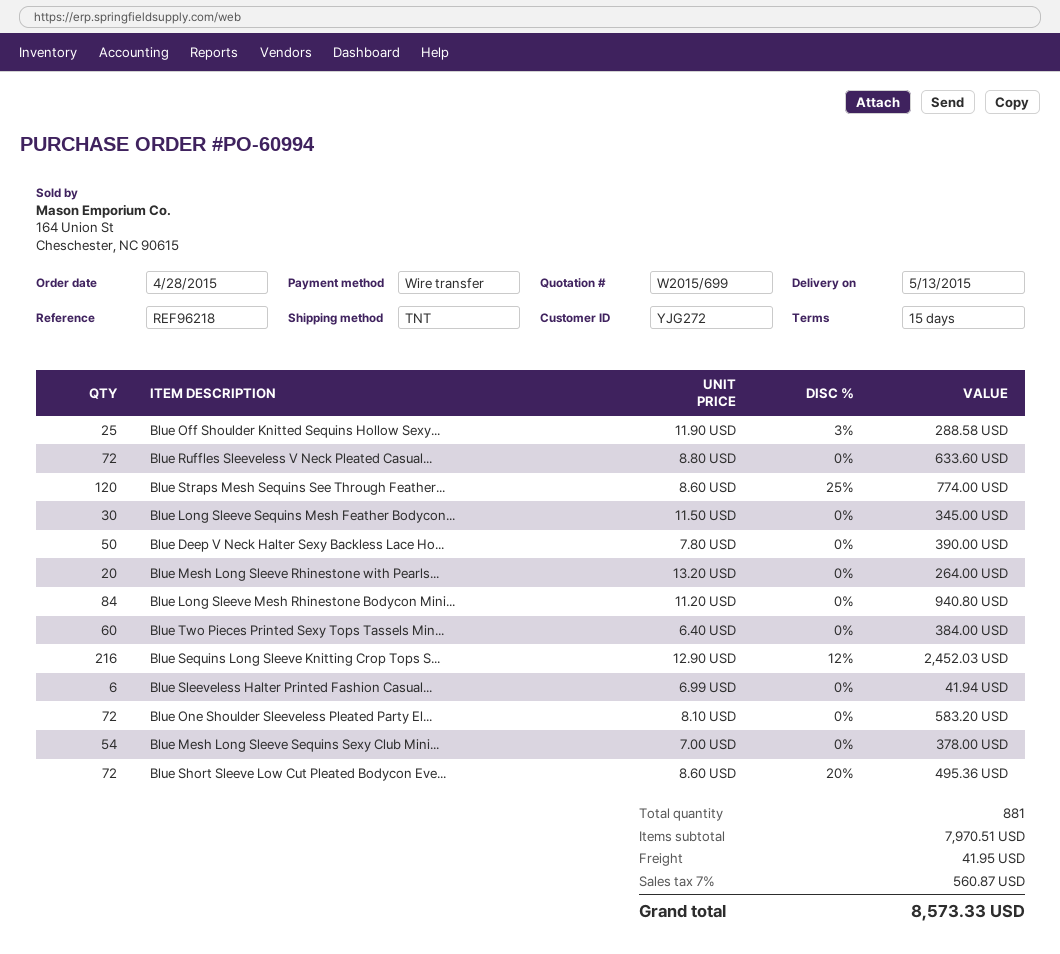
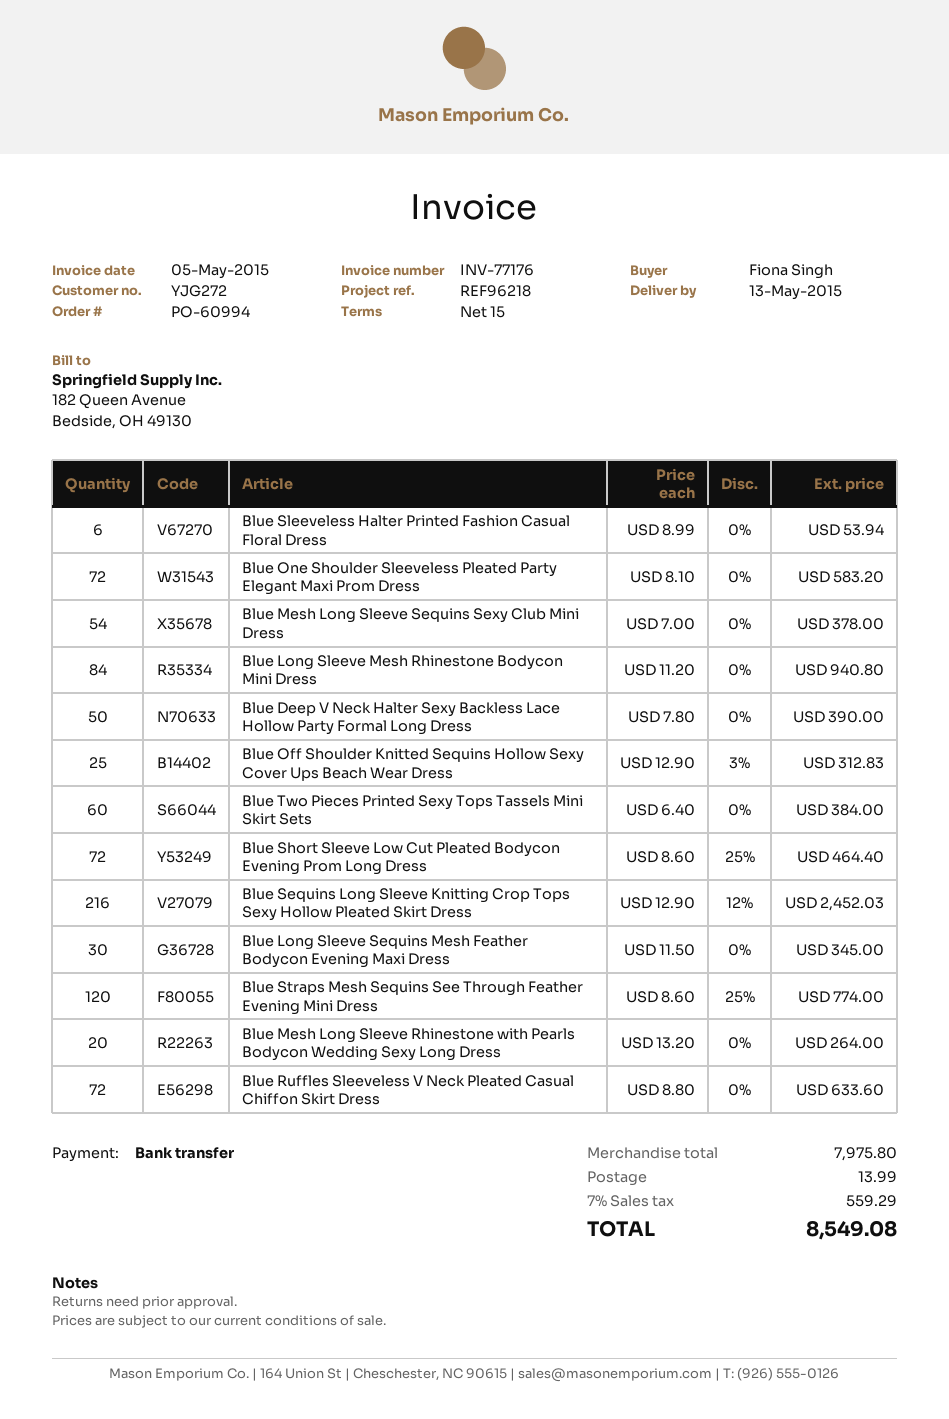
Blue Off Shoulder Knitted Sequins Hollow Sexy...: 25 x 11.90 - 3% = 288.58 -> 25 x 12.90 - 3% = 312.83
Blue Sleeveless Halter Printed Fashion Casual...: 6 x 6.99 = 41.94 -> 6 x 8.99 = 53.94
Blue Short Sleeve Low Cut Pleated Bodycon Eve...: 72 x 8.60 - 20% = 495.36 -> 72 x 8.60 - 25% = 464.40
subtotal: 7970.51 -> 7975.80
shipping: 41.95 -> 13.99
tax: 7% = 560.87 -> 7% = 559.29
total: 8573.33 -> 8549.08

